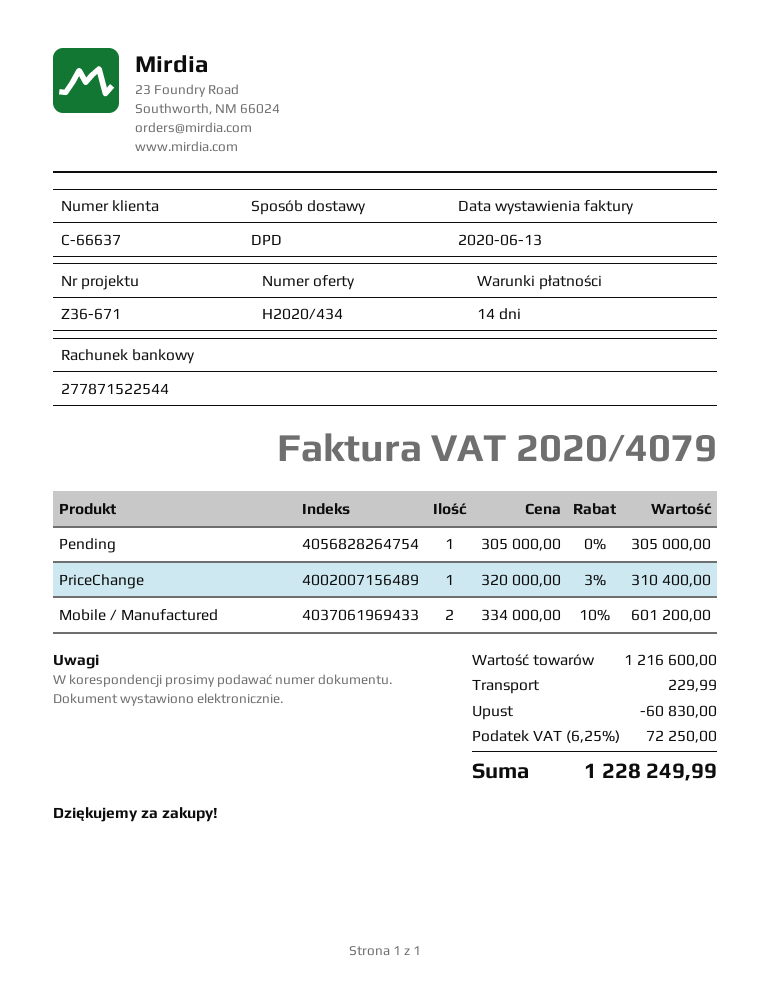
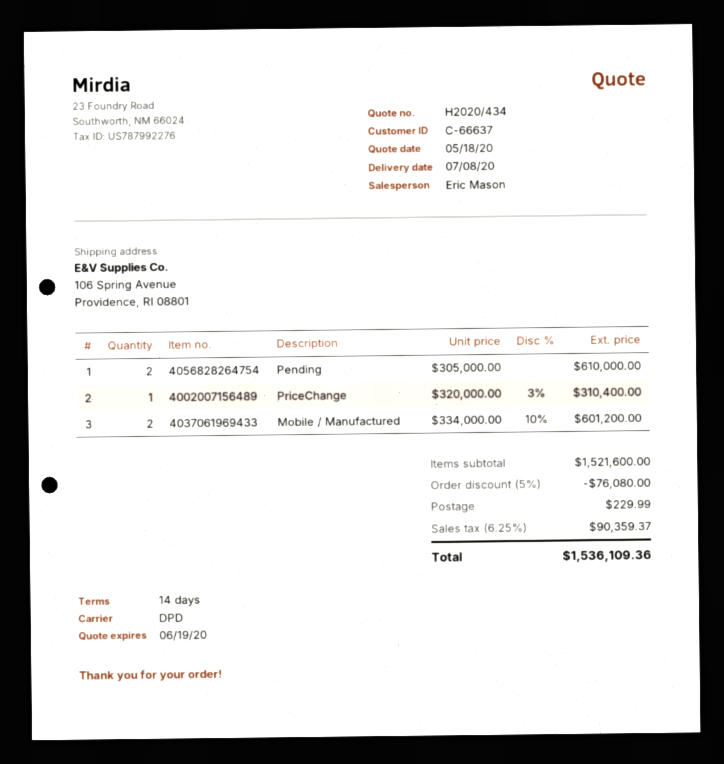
Pending: 1 x 305000.00 = 305000.00 -> 2 x 305000.00 = 610000.00
subtotal: 1216600.00 -> 1521600.00
discount: 60830.00 -> 76080.00
tax: 6.25% = 72250.00 -> 6.25% = 90359.37
total: 1228249.99 -> 1536109.36

